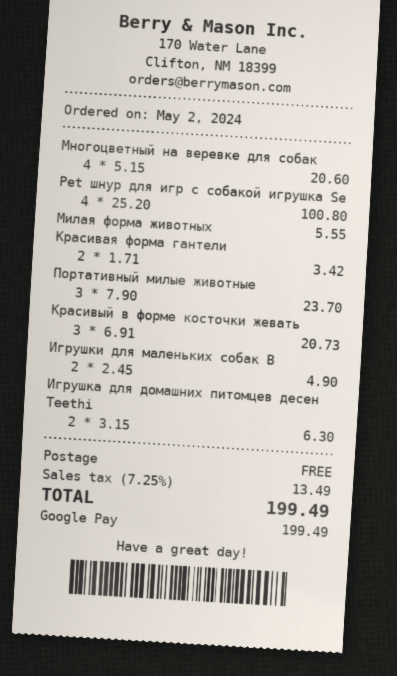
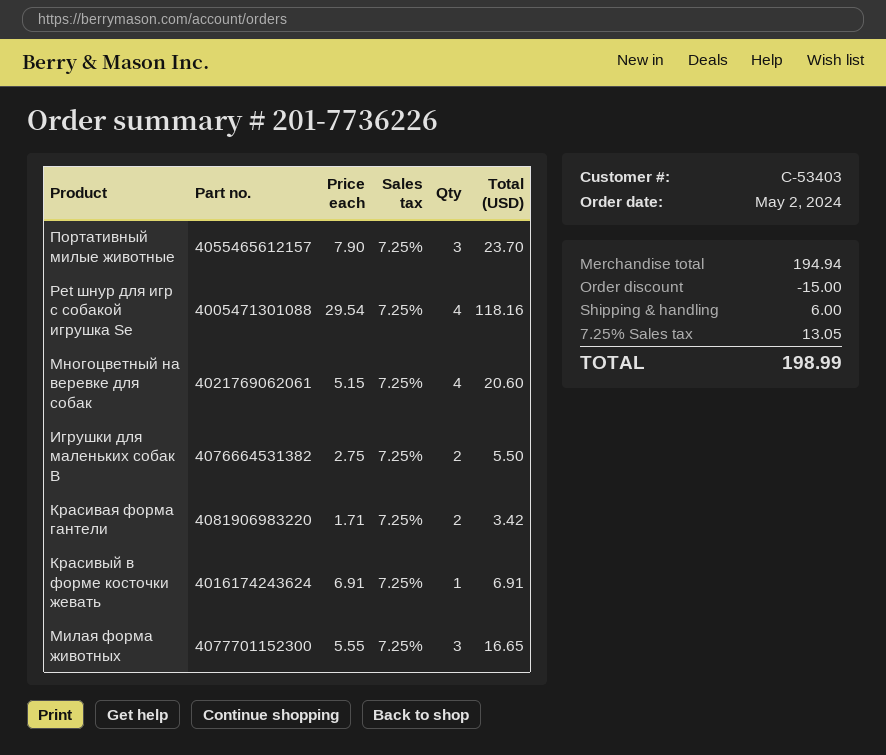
Pet шнур для игр с собакой игрушка Se: 4 x 25.20 = 100.80 -> 4 x 29.54 = 118.16
Милая форма животных: 1 x 5.55 = 5.55 -> 3 x 5.55 = 16.65
Красивый в форме косточки жевать: 3 x 6.91 = 20.73 -> 1 x 6.91 = 6.91
Игрушки для маленьких собак B: 2 x 2.45 = 4.90 -> 2 x 2.75 = 5.50
Игрушка для домашних питомцев десен Teethi: 2 x 3.15 = 6.30 -> none
discount: none -> 15.00
shipping: 0.00 -> 6.00
tax: 7.25% = 13.49 -> 7.25% = 13.05
total: 199.49 -> 198.99

